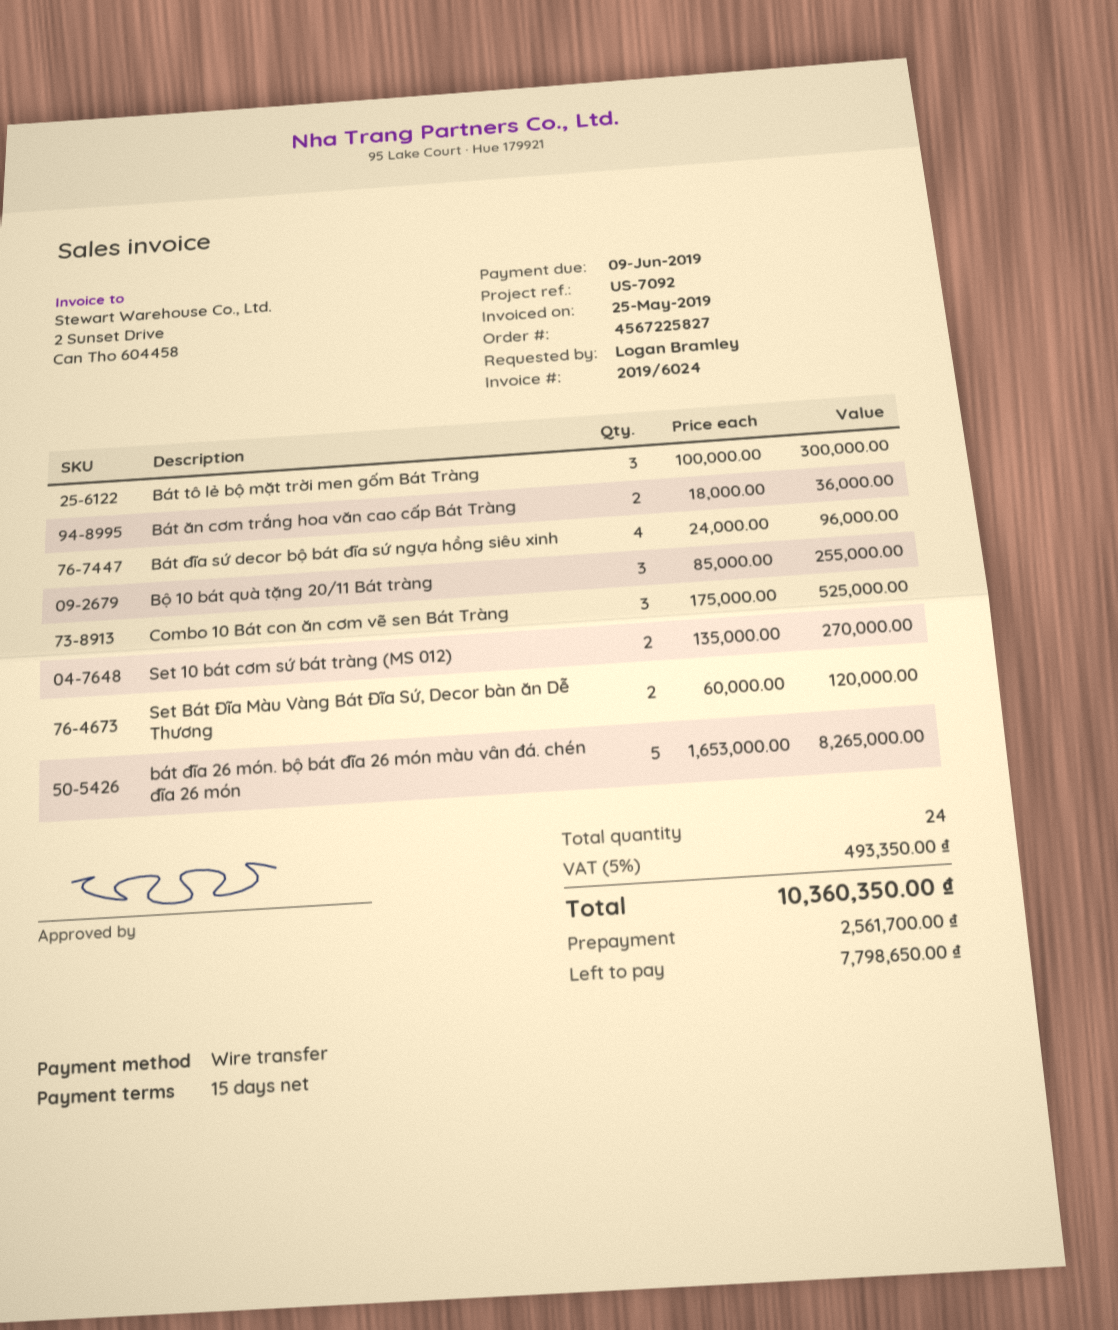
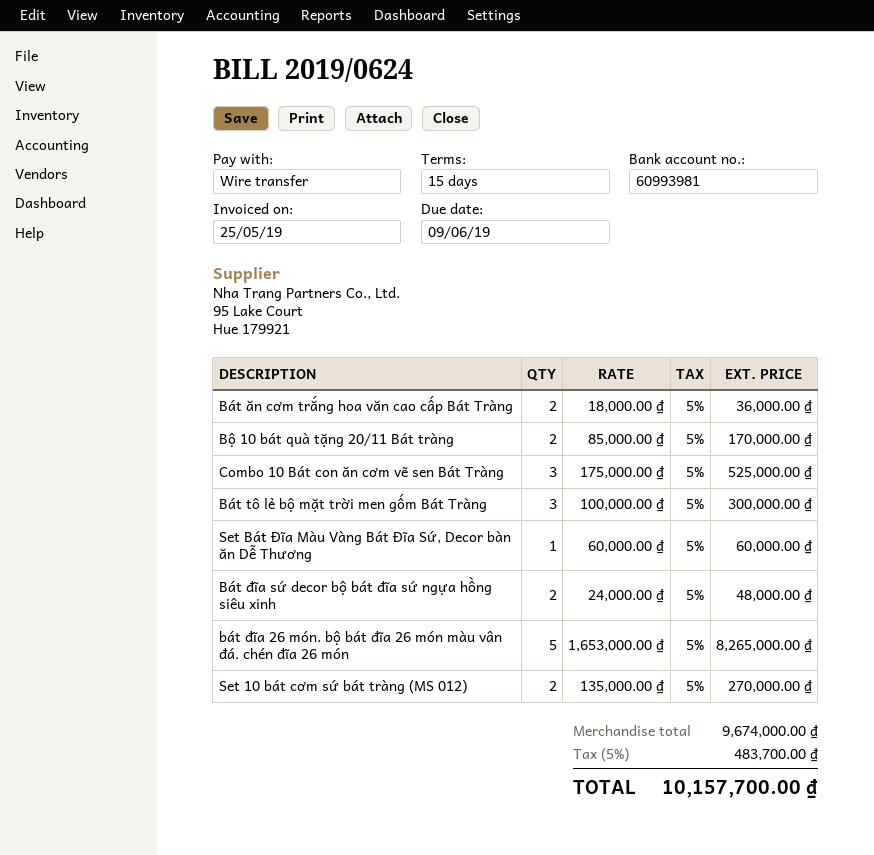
invoice number: 2019/6024 -> 2019/0624
Bát đĩa sứ decor bộ bát đĩa sứ ngựa hồng siêu xinh: 4 x 24000.00 = 96000.00 -> 2 x 24000.00 = 48000.00
Bộ 10 bát quà tặng 20/11 Bát tràng: 3 x 85000.00 = 255000.00 -> 2 x 85000.00 = 170000.00
Set Bát Đĩa Màu Vàng Bát Đĩa Sứ, Decor bàn ăn Dễ Thương: 2 x 60000.00 = 120000.00 -> 1 x 60000.00 = 60000.00
tax: 5% = 493350.00 -> 5% = 483700.00
total: 10360350.00 -> 10157700.00

